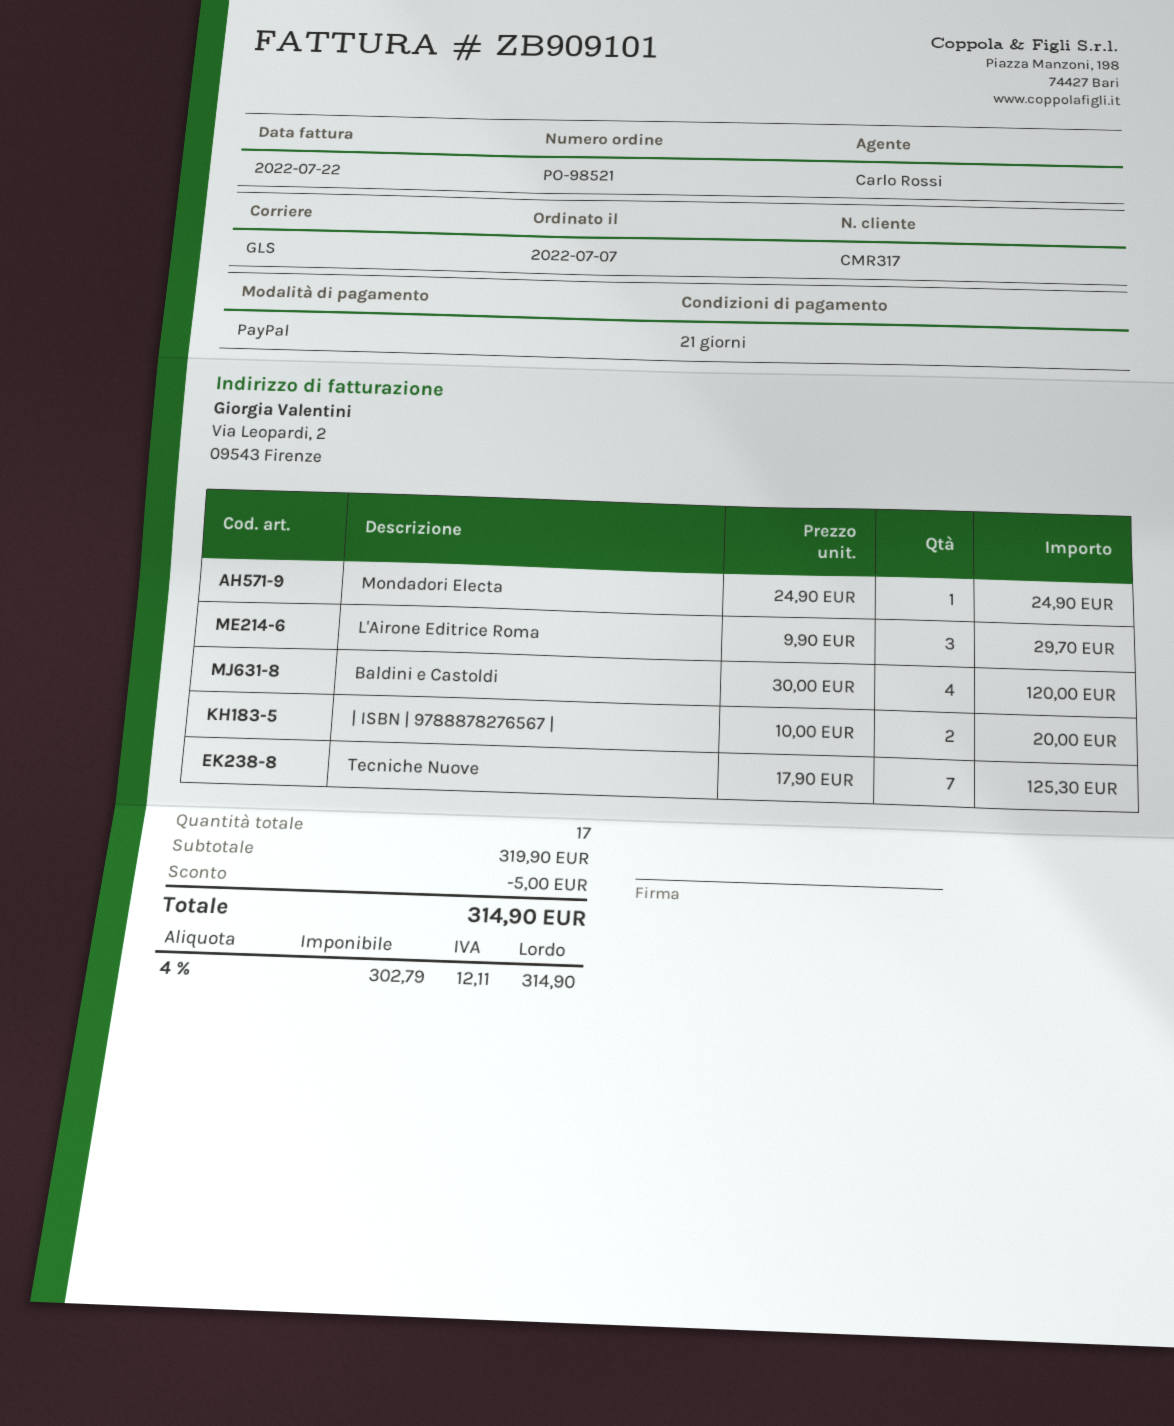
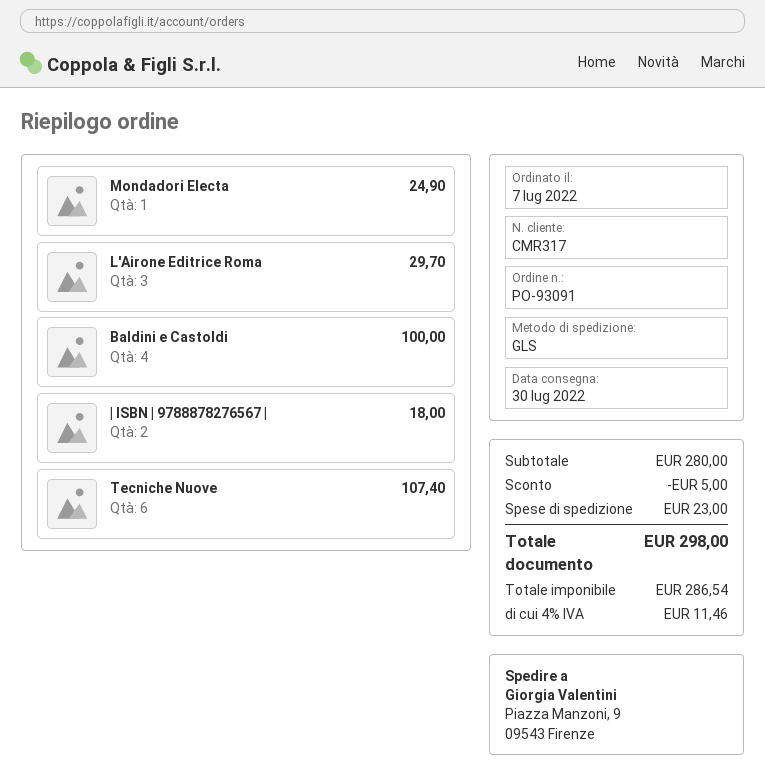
order number: PO-98521 -> PO-93091
Baldini e Castoldi: 4 for 120.00 -> 4 for 100.00
| ISBN | 9788878276567 |: 2 for 20.00 -> 2 for 18.00
Tecniche Nuove: 7 for 125.30 -> 6 for 107.40
subtotal: 319.90 -> 280.00
shipping: none -> 23.00
net: 302.79 -> 286.54
tax: 4% = 12.11 -> 4% = 11.46
total: 314.90 -> 298.00

